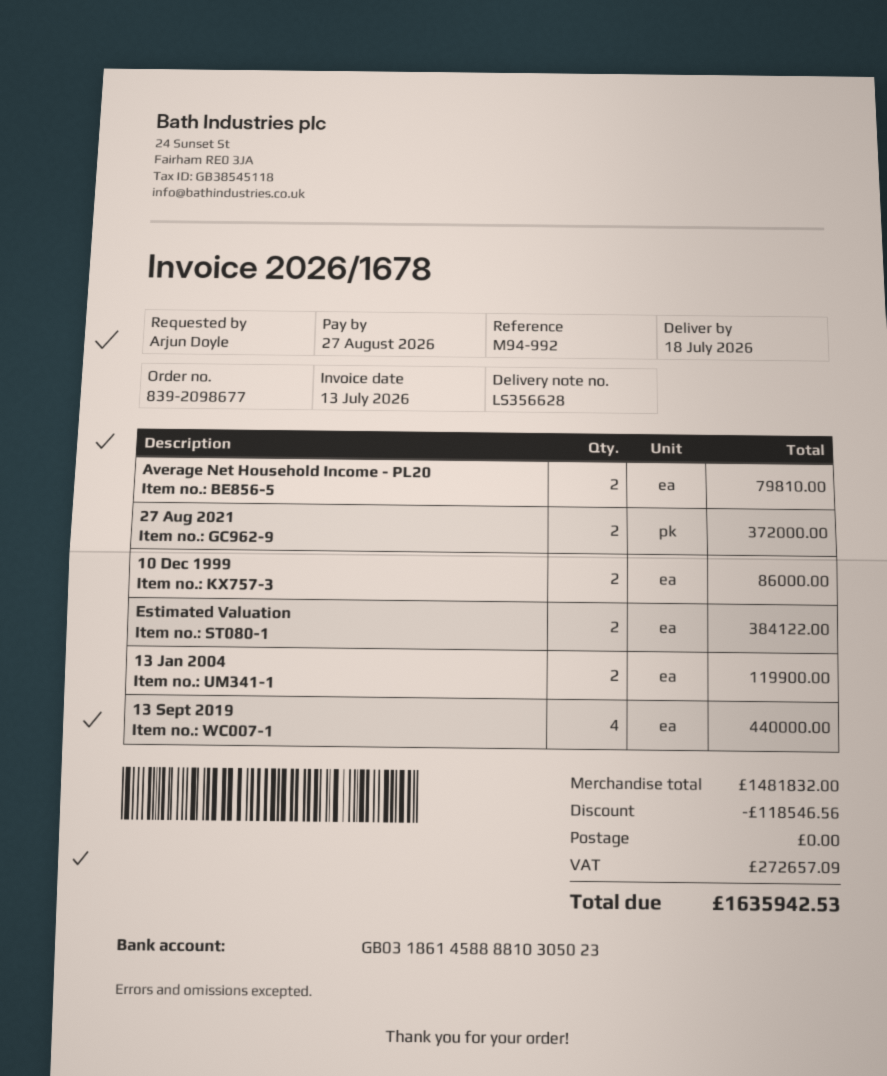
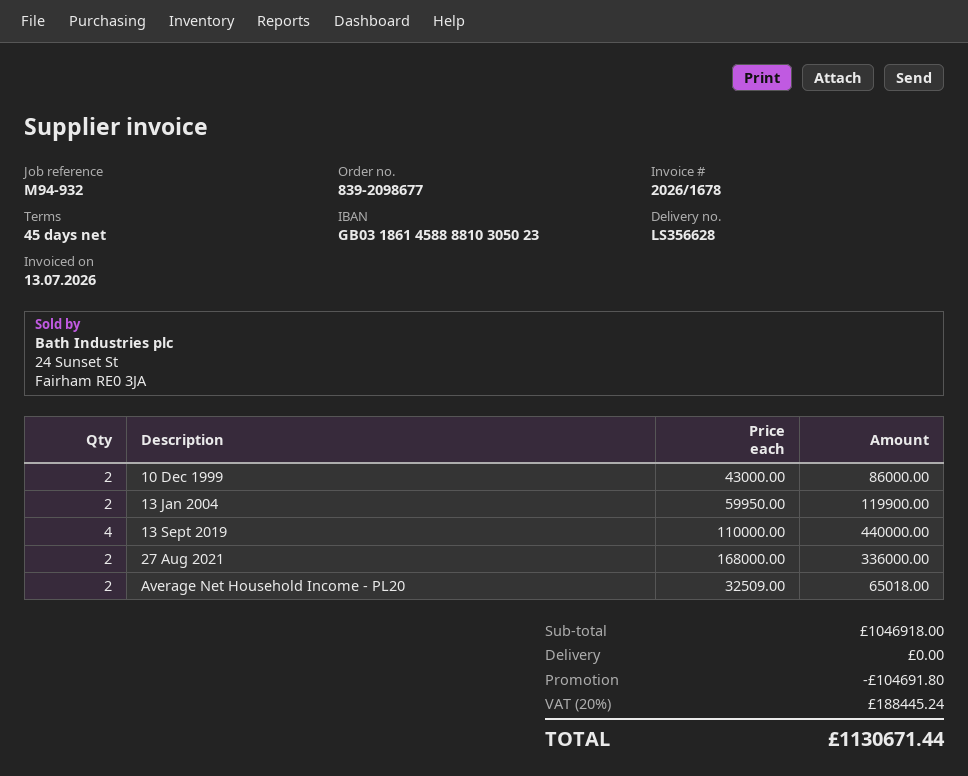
reference: M94-992 -> M94-932
Average Net Household Income - PL20: 2 for 79810.00 -> 2 for 65018.00
27 Aug 2021: 2 for 372000.00 -> 2 for 336000.00
Estimated Valuation: 2 for 384122.00 -> none
subtotal: 1481832.00 -> 1046918.00
discount: 118546.56 -> 104691.80
tax: 272657.09 -> 188445.24
total: 1635942.53 -> 1130671.44

